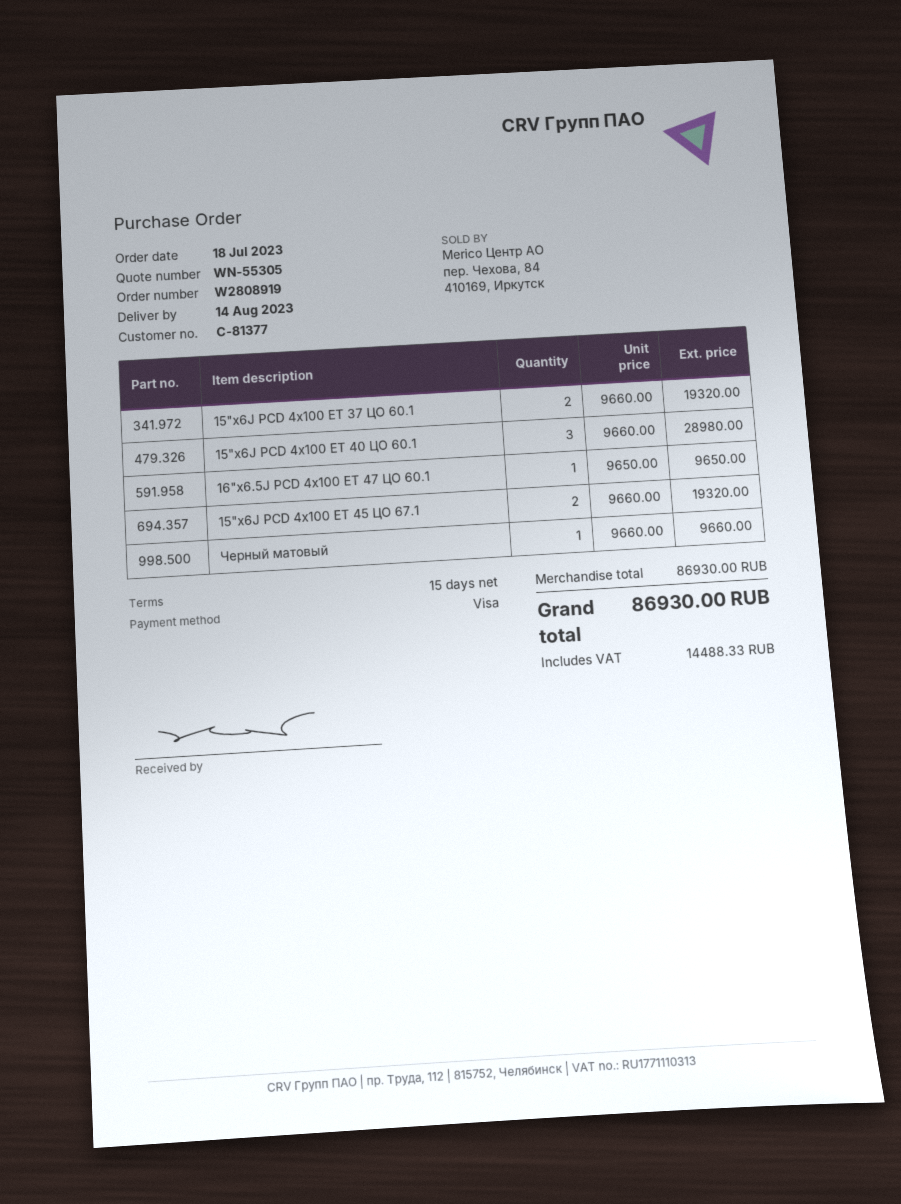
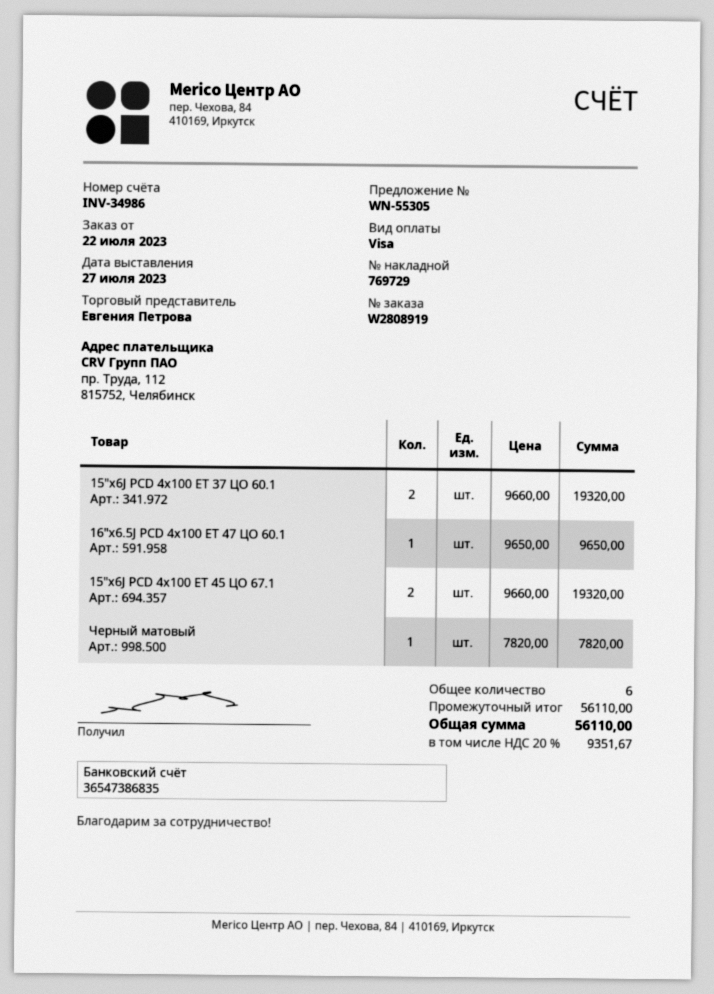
order date: 2023-07-18 -> 2023-07-22
15"x6J PCD 4x100 ЕТ 40 ЦО 60.1: 3 x 9660.00 = 28980.00 -> none
Черный матовый: 1 x 9660.00 = 9660.00 -> 1 x 7820.00 = 7820.00
subtotal: 86930.00 -> 56110.00
tax: 14488.33 -> 9351.67
total: 86930.00 -> 56110.00

